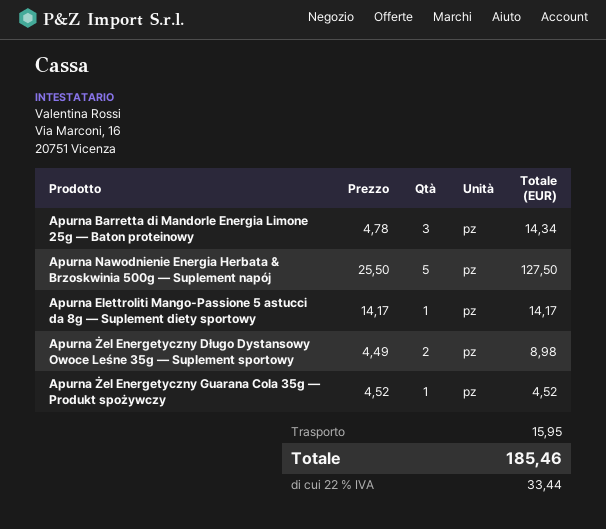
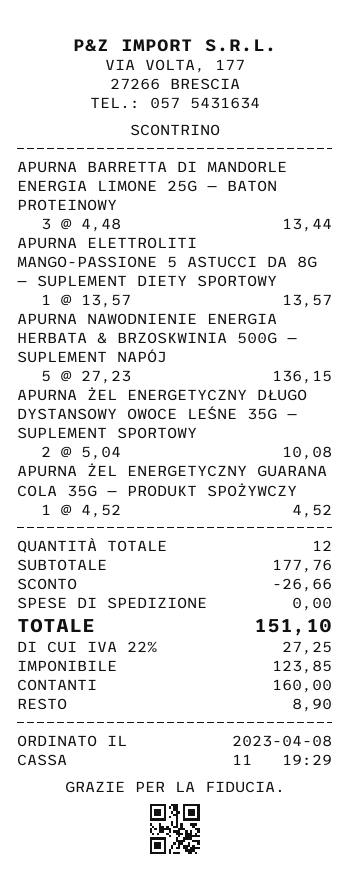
Apurna Barretta di Mandorle Energia Limone 25g — Baton proteinowy: 3 x 4.78 = 14.34 -> 3 x 4.48 = 13.44
Apurna Nawodnienie Energia Herbata & Brzoskwinia 500g — Suplement napój: 5 x 25.50 = 127.50 -> 5 x 27.23 = 136.15
Apurna Elettroliti Mango-Passione 5 astucci da 8g — Suplement diety sportowy: 1 x 14.17 = 14.17 -> 1 x 13.57 = 13.57
Apurna Żel Energetyczny Długo Dystansowy Owoce Leśne 35g — Suplement sportowy: 2 x 4.49 = 8.98 -> 2 x 5.04 = 10.08
discount: none -> 26.66
shipping: 15.95 -> 0.00
tax: 22% = 33.44 -> 22% = 27.25
total: 185.46 -> 151.10

